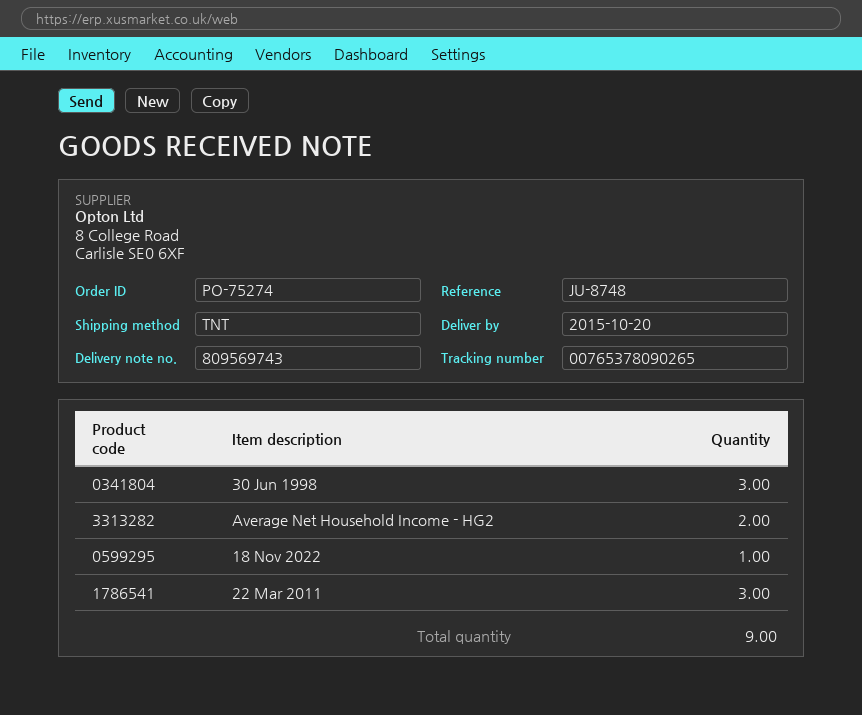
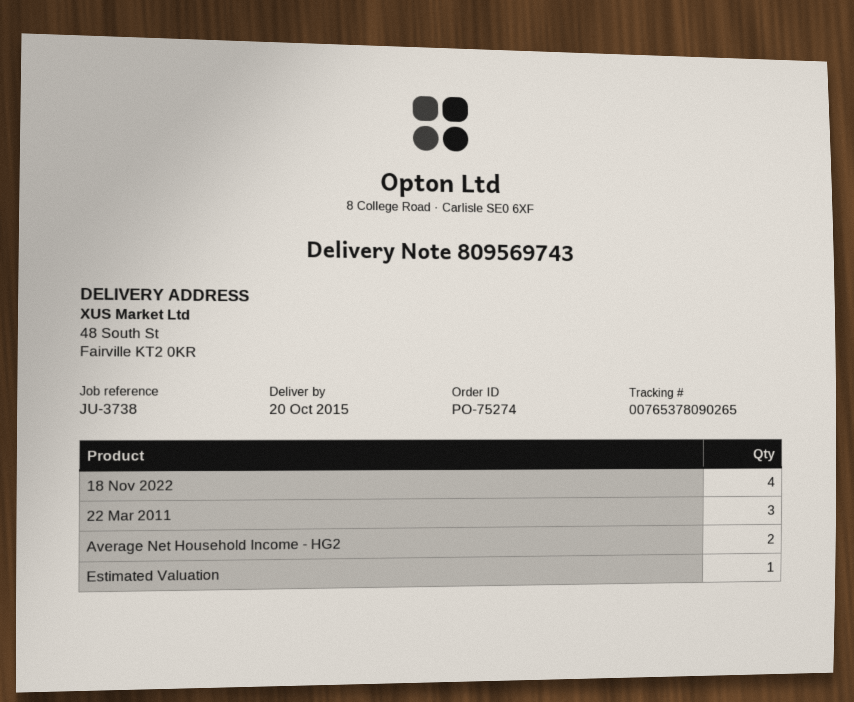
reference: JU-8748 -> JU-3738
30 Jun 1998: 3 -> none
18 Nov 2022: 1 -> 4
Estimated Valuation: none -> 1

